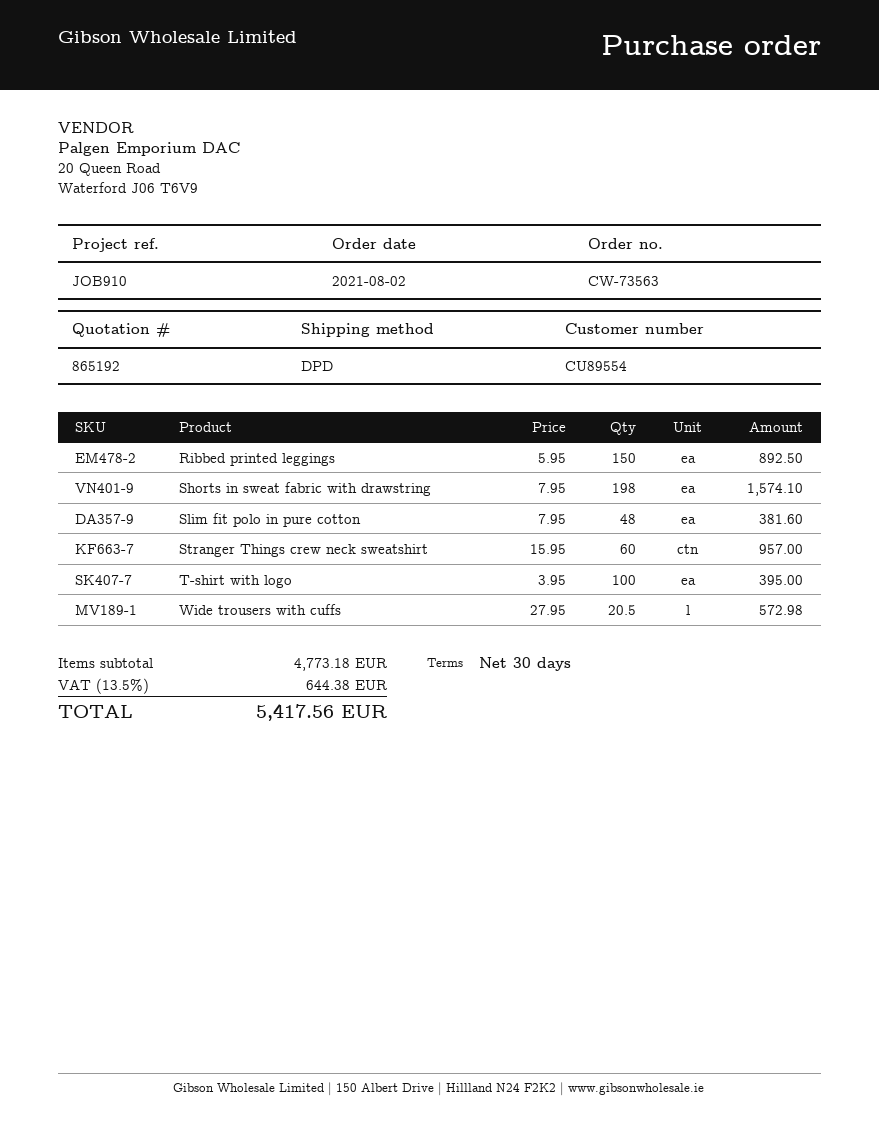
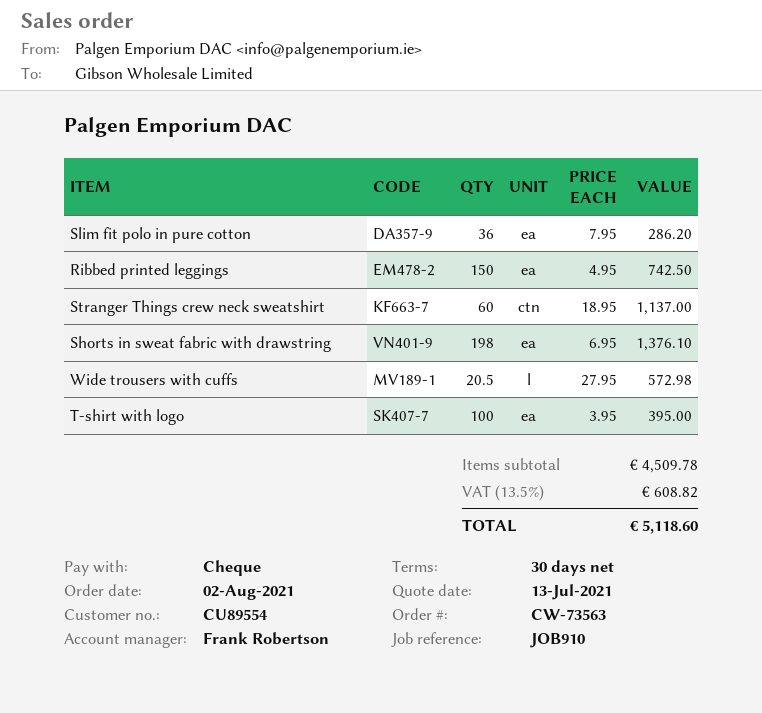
Ribbed printed leggings: 150 x 5.95 = 892.50 -> 150 x 4.95 = 742.50
Shorts in sweat fabric with drawstring: 198 x 7.95 = 1574.10 -> 198 x 6.95 = 1376.10
Slim fit polo in pure cotton: 48 x 7.95 = 381.60 -> 36 x 7.95 = 286.20
Stranger Things crew neck sweatshirt: 60 x 15.95 = 957.00 -> 60 x 18.95 = 1137.00
subtotal: 4773.18 -> 4509.78
tax: 13.5% = 644.38 -> 13.5% = 608.82
total: 5417.56 -> 5118.60

